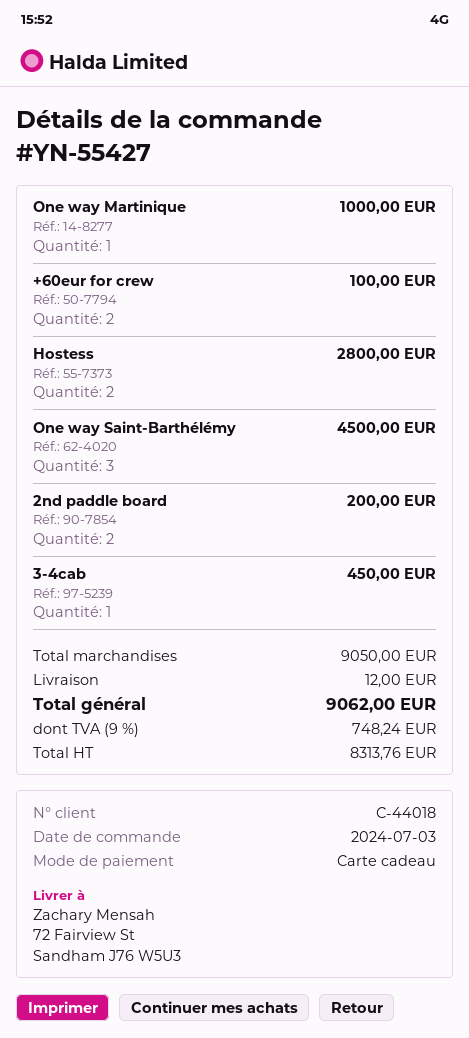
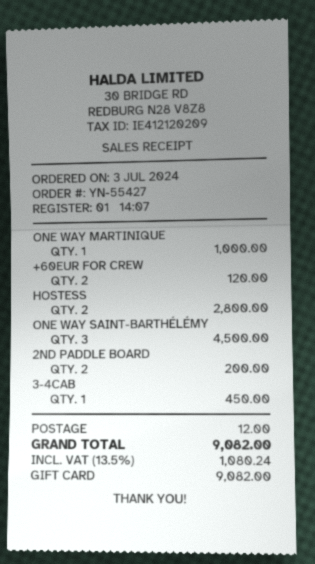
+60eur for crew: 2 for 100.00 -> 2 for 120.00
tax: 9% = 748.24 -> 13.5% = 1080.24
total: 9062.00 -> 9082.00

